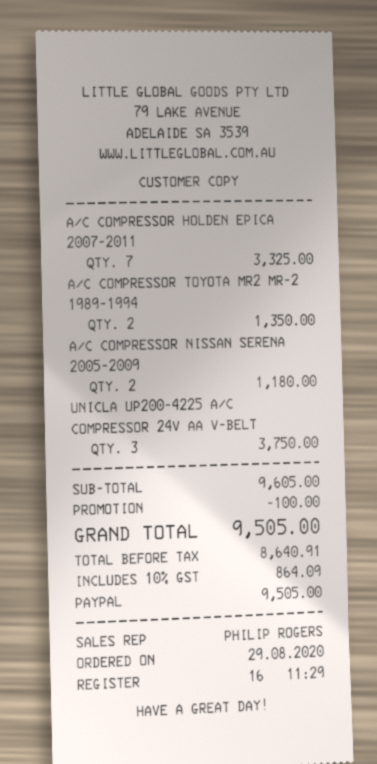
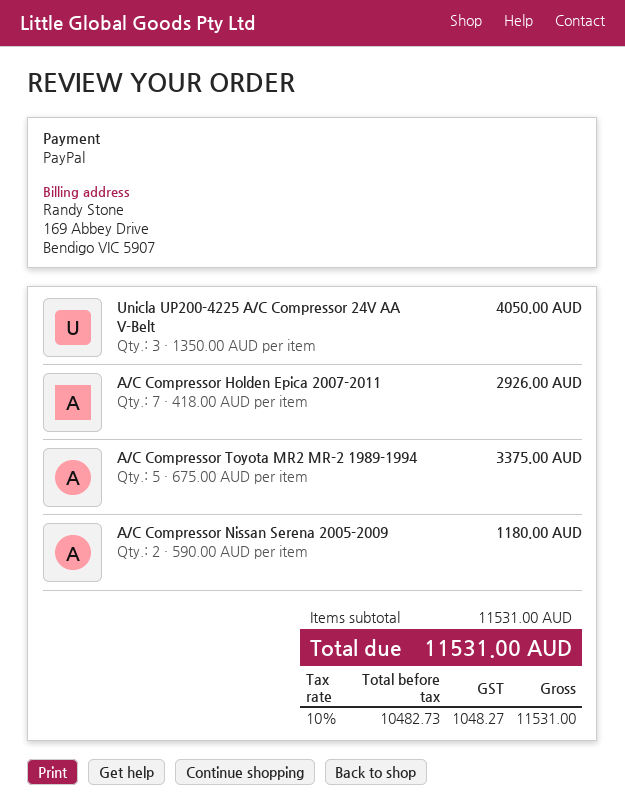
A/C COMPRESSOR HOLDEN EPICA 2007-2011: 7 for 3325.00 -> 7 for 2926.00
A/C COMPRESSOR TOYOTA MR2 MR-2 1989-1994: 2 for 1350.00 -> 5 for 3375.00
UNICLA UP200-4225 A/C COMPRESSOR 24V AA V-BELT: 3 for 3750.00 -> 3 for 4050.00
subtotal: 9605.00 -> 11531.00
discount: 100.00 -> none
net: 8640.91 -> 10482.73
tax: 10% = 864.09 -> 10% = 1048.27
total: 9505.00 -> 11531.00

